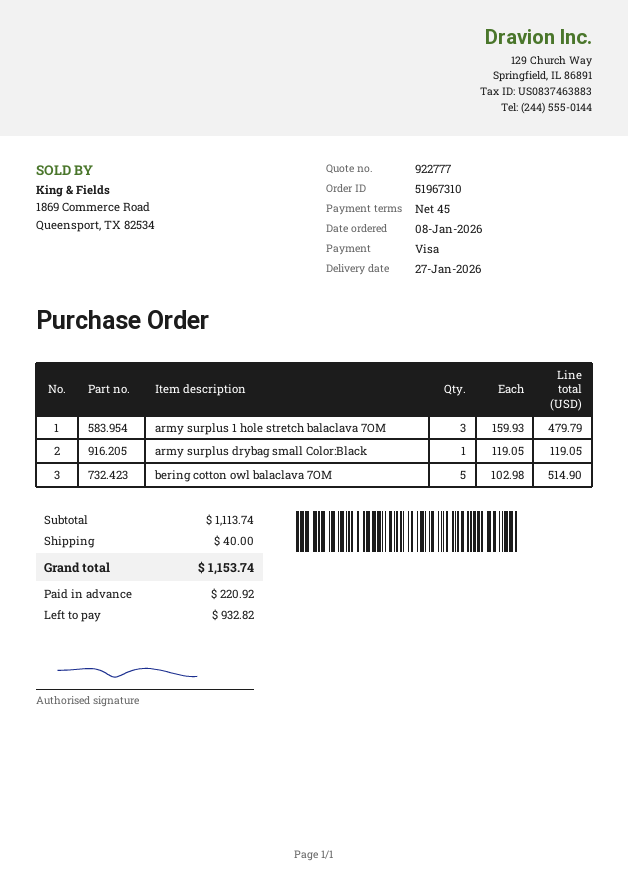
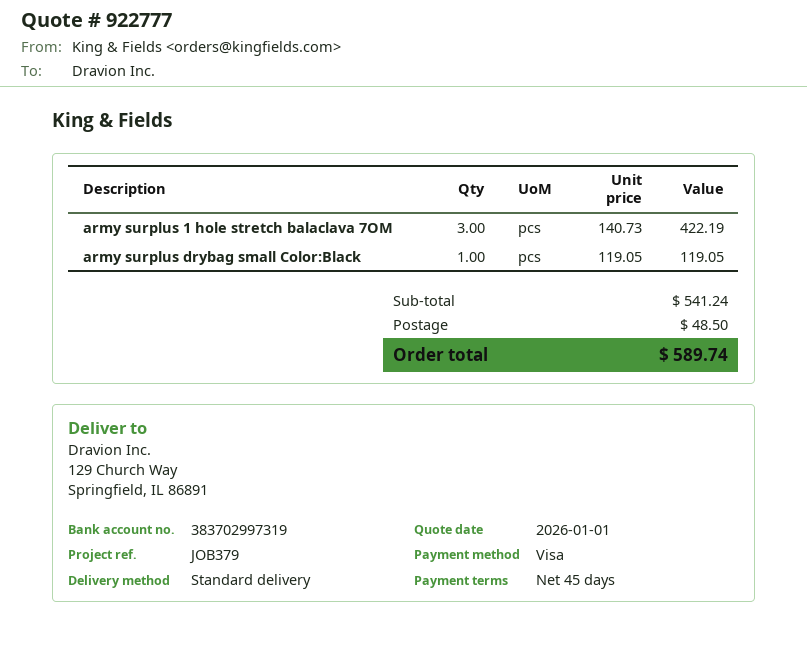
army surplus 1 hole stretch balaclava 7OM: 3 x 159.93 = 479.79 -> 3 x 140.73 = 422.19
bering cotton owl balaclava 7OM: 5 x 102.98 = 514.90 -> none
subtotal: 1113.74 -> 541.24
shipping: 40.00 -> 48.50
total: 1153.74 -> 589.74

